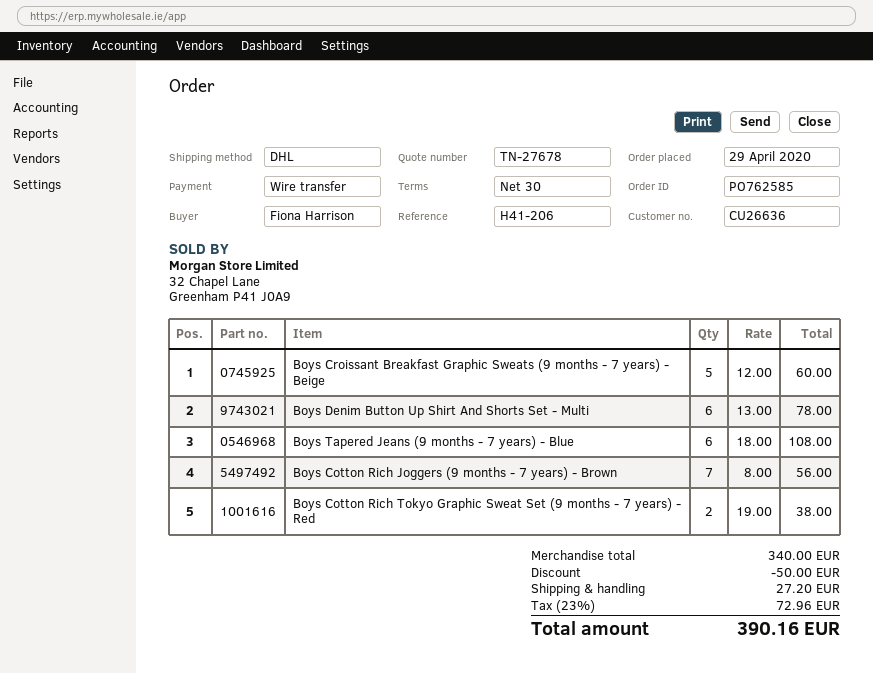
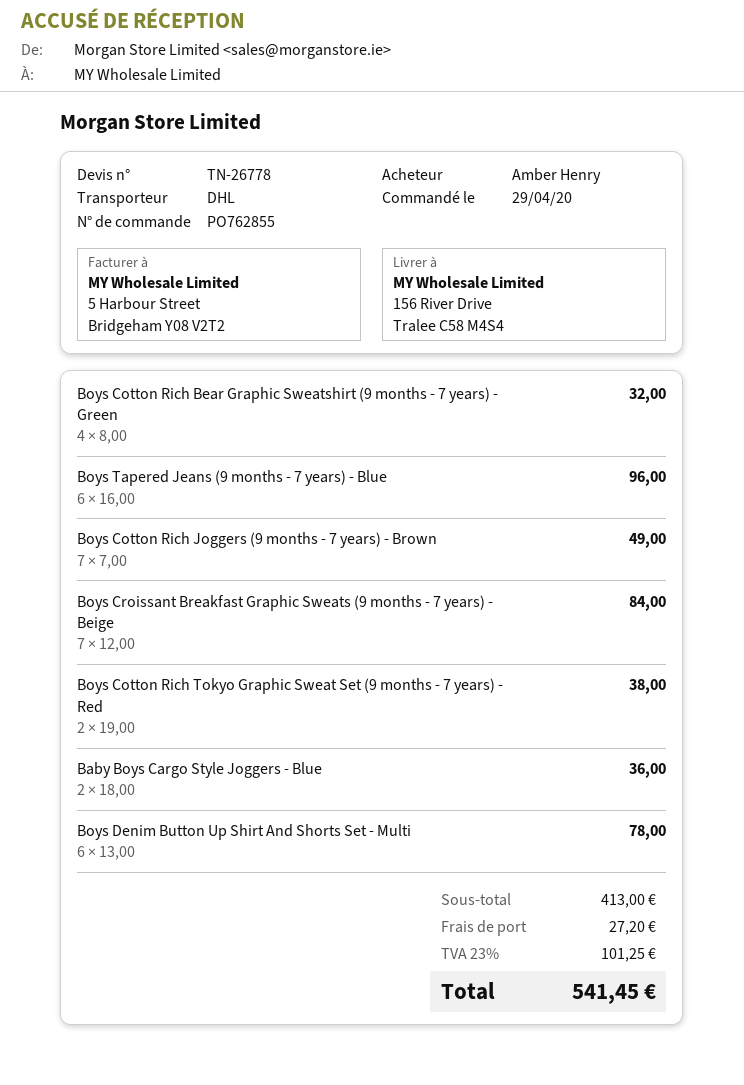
quote number: TN-27678 -> TN-26778
order number: PO762585 -> PO762855
ordered by: Fiona Harrison -> Amber Henry
Boys Croissant Breakfast Graphic Sweats (9 months - 7 years) - Beige: 5 x 12.00 = 60.00 -> 7 x 12.00 = 84.00
Boys Tapered Jeans (9 months - 7 years) - Blue: 6 x 18.00 = 108.00 -> 6 x 16.00 = 96.00
Boys Cotton Rich Joggers (9 months - 7 years) - Brown: 7 x 8.00 = 56.00 -> 7 x 7.00 = 49.00
Boys Cotton Rich Bear Graphic Sweatshirt (9 months - 7 years) - Green: none -> 4 x 8.00 = 32.00
Baby Boys Cargo Style Joggers - Blue: none -> 2 x 18.00 = 36.00
subtotal: 340.00 -> 413.00
discount: 50.00 -> none
tax: 23% = 72.96 -> 23% = 101.25
total: 390.16 -> 541.45

